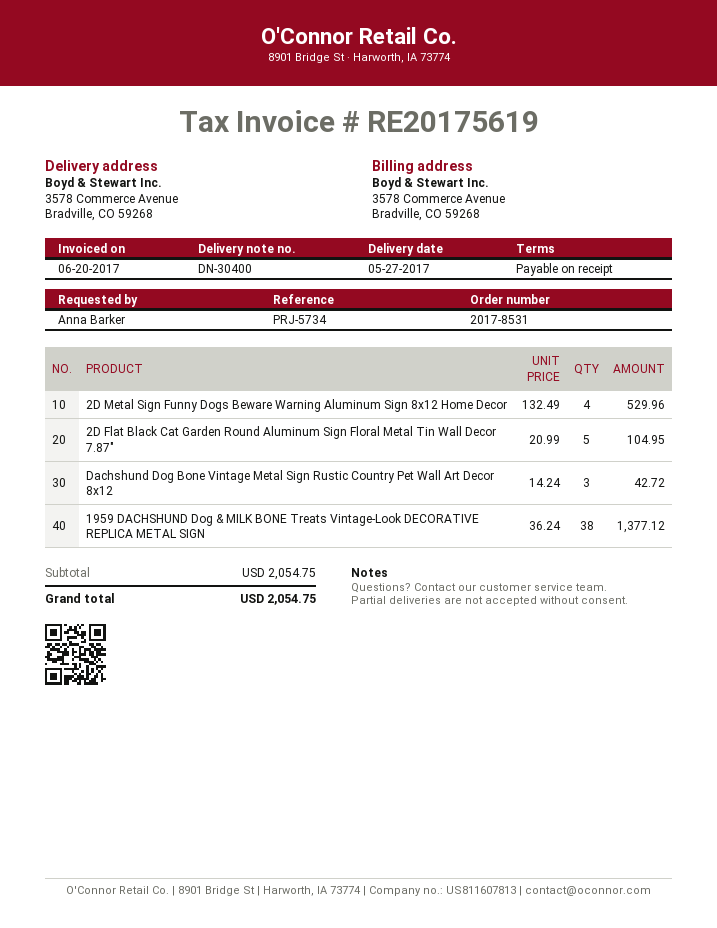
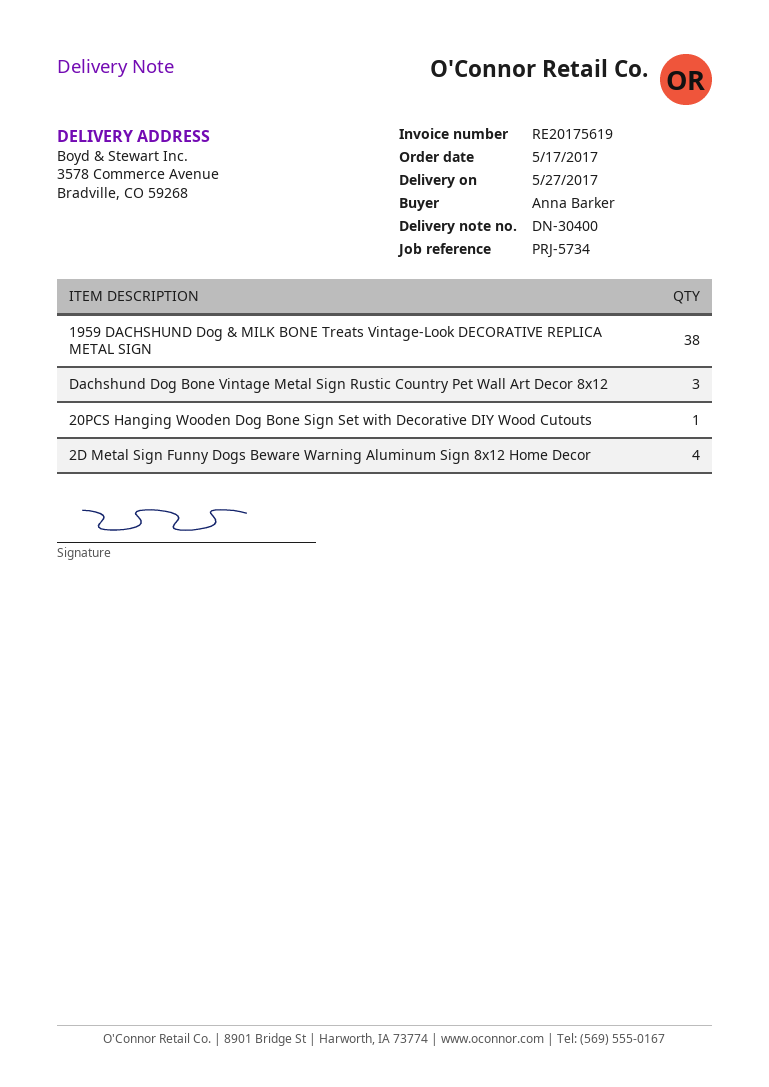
2D Flat Black Cat Garden Round Aluminum Sign Floral Metal Tin Wall Decor 7.87": 5 -> none
20PCS Hanging Wooden Dog Bone Sign Set with Decorative DIY Wood Cutouts: none -> 1

